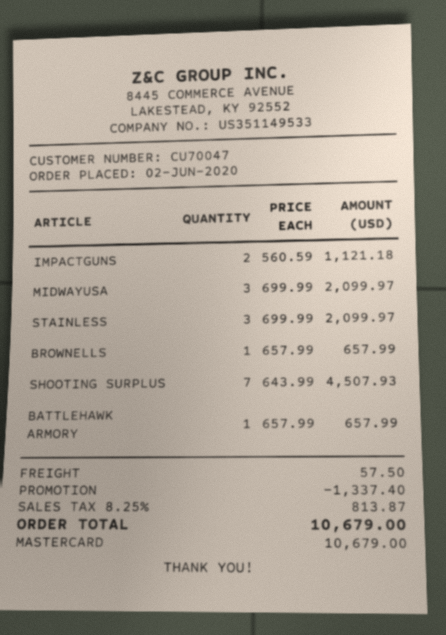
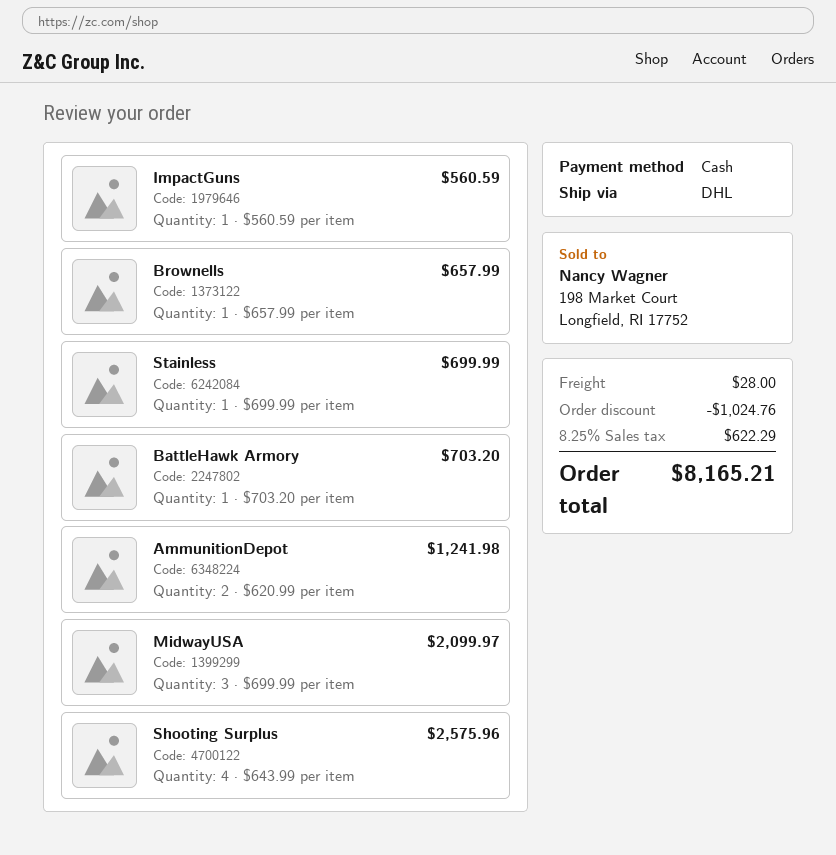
payment method: Mastercard -> cash
IMPACTGUNS: 2 x 560.59 = 1121.18 -> 1 x 560.59 = 560.59
STAINLESS: 3 x 699.99 = 2099.97 -> 1 x 699.99 = 699.99
SHOOTING SURPLUS: 7 x 643.99 = 4507.93 -> 4 x 643.99 = 2575.96
BATTLEHAWK ARMORY: 1 x 657.99 = 657.99 -> 1 x 703.20 = 703.20
AmmunitionDepot: none -> 2 x 620.99 = 1241.98
discount: 1337.40 -> 1024.76
shipping: 57.50 -> 28.00
tax: 8.25% = 813.87 -> 8.25% = 622.29
total: 10679.00 -> 8165.21

